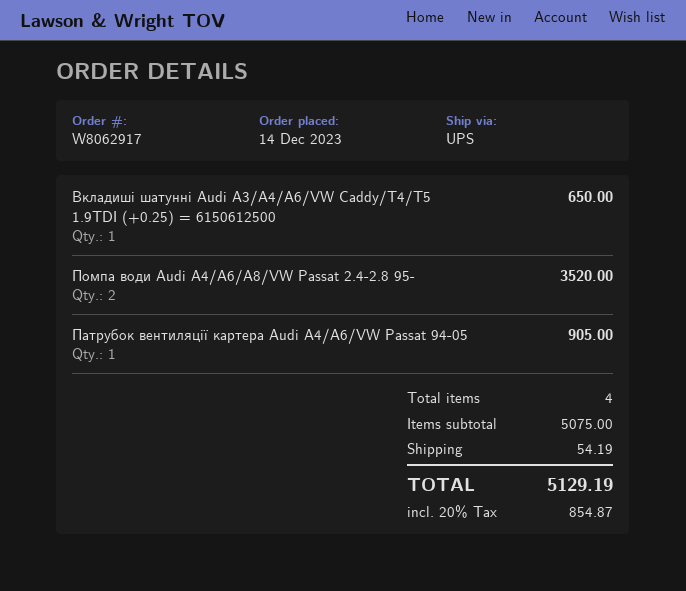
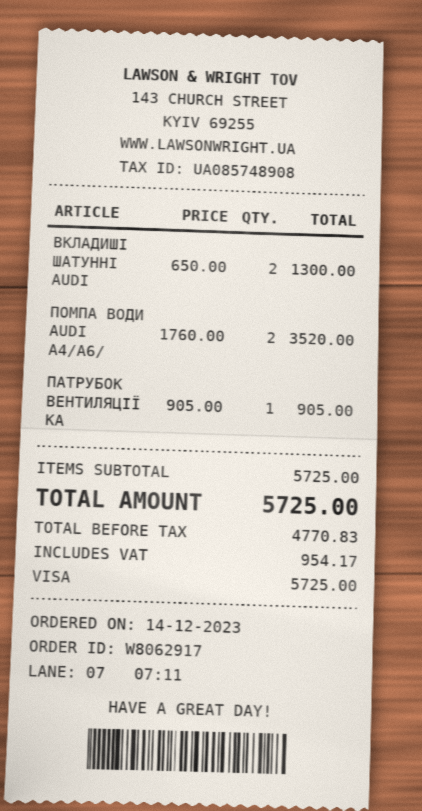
Вкладиші шатунні Audi A3/A4/A6/VW Caddy/T4/T5 1.9TDI (+0.25) = 6150612500: 1 for 650.00 -> 2 for 1300.00
subtotal: 5075.00 -> 5725.00
shipping: 54.19 -> none
tax: 854.87 -> 954.17
total: 5129.19 -> 5725.00

